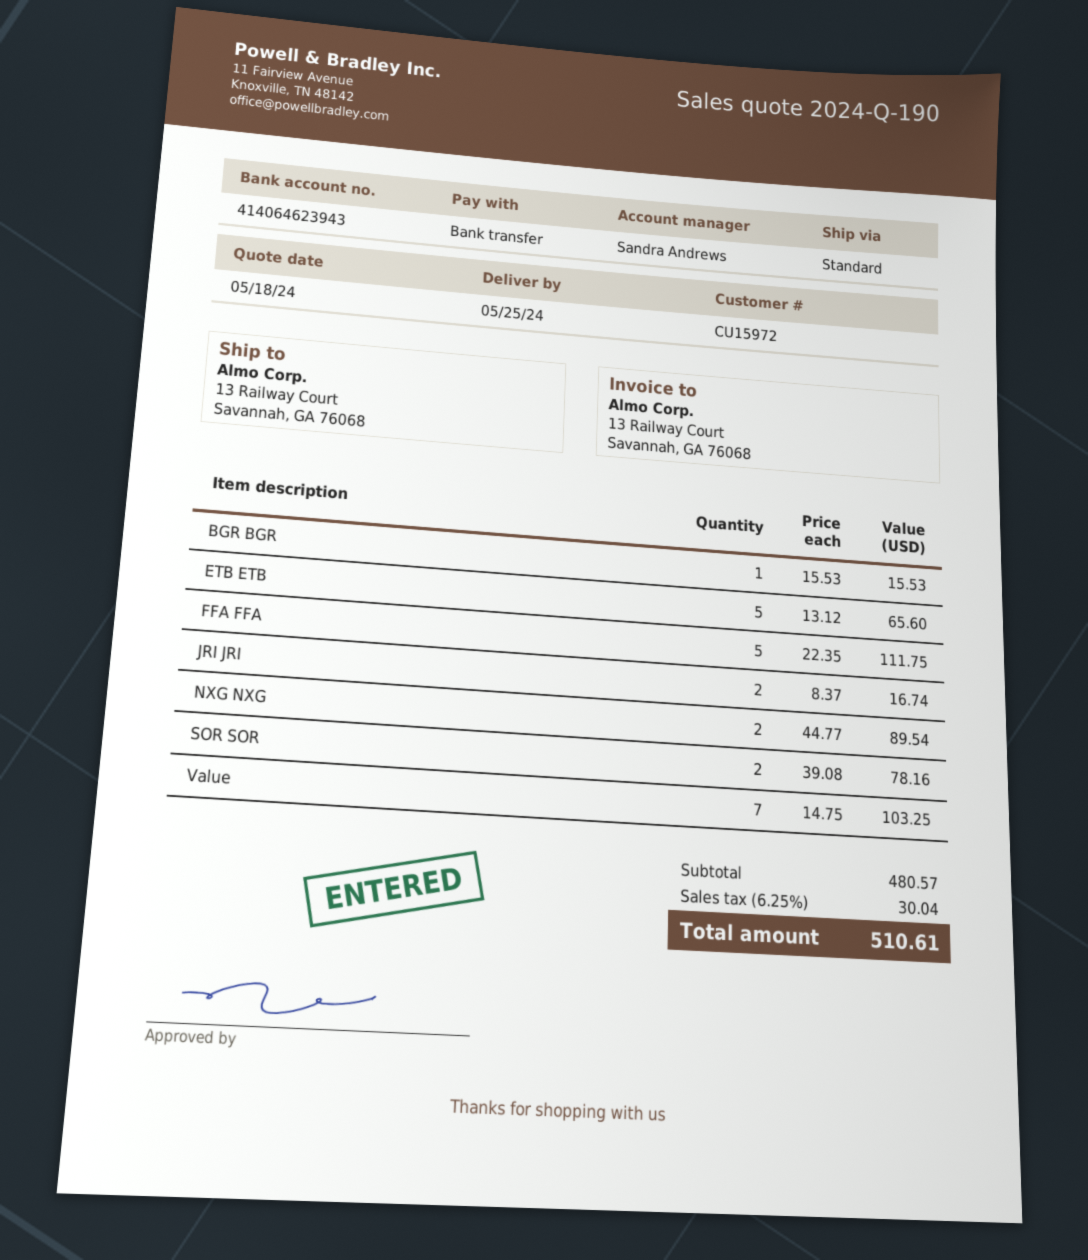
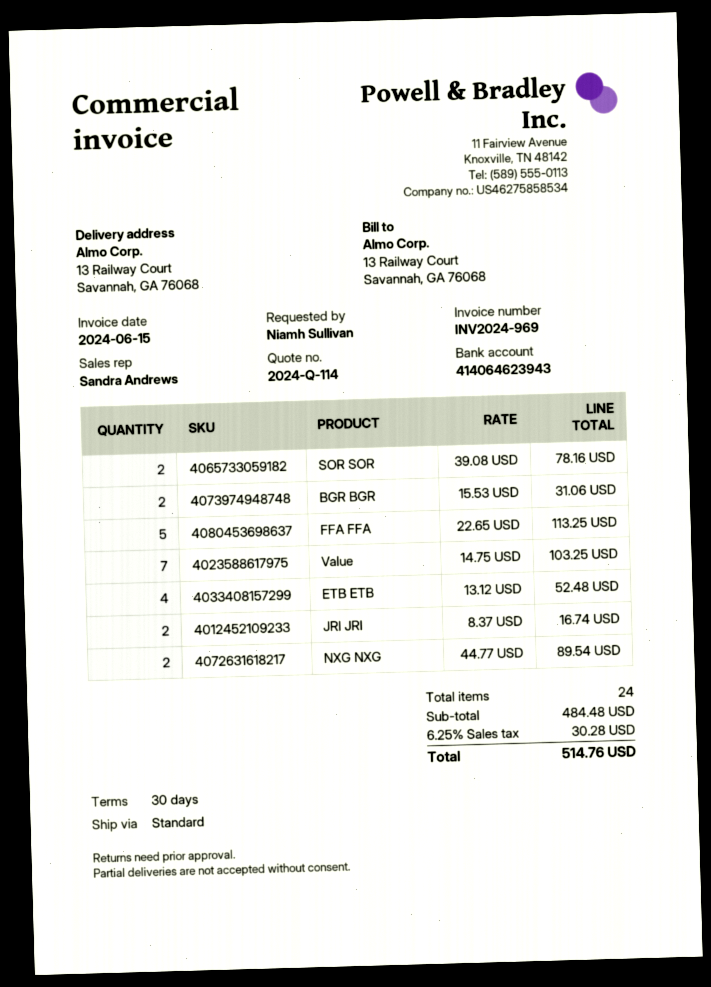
quote number: 2024-Q-190 -> 2024-Q-114
BGR BGR: 1 x 15.53 = 15.53 -> 2 x 15.53 = 31.06
ETB ETB: 5 x 13.12 = 65.60 -> 4 x 13.12 = 52.48
FFA FFA: 5 x 22.35 = 111.75 -> 5 x 22.65 = 113.25
subtotal: 480.57 -> 484.48
tax: 6.25% = 30.04 -> 6.25% = 30.28
total: 510.61 -> 514.76

